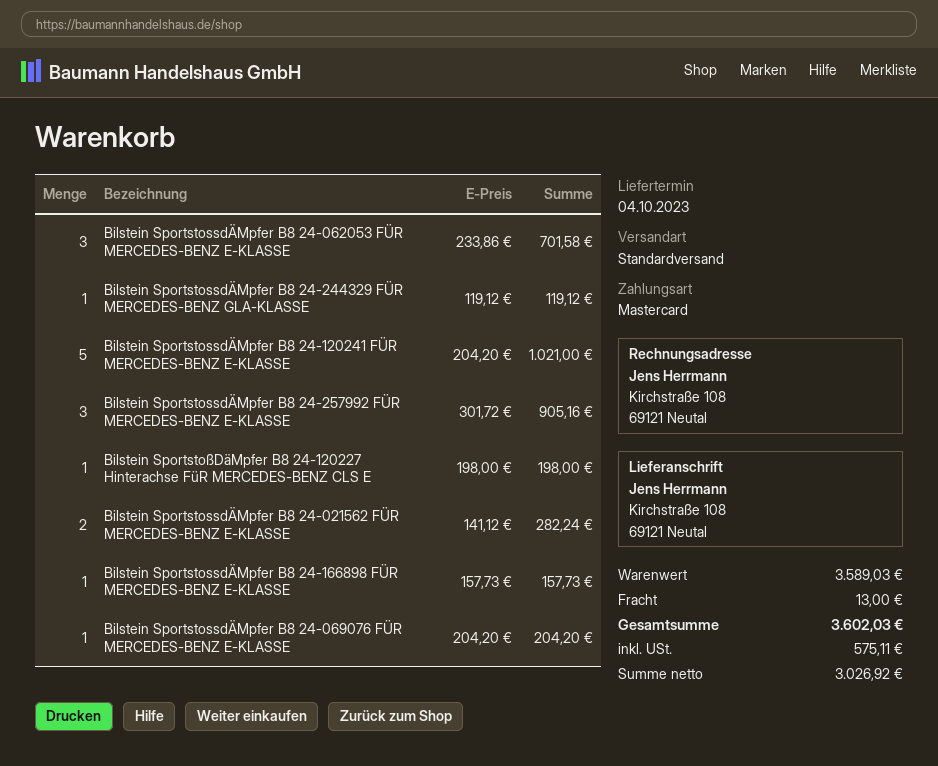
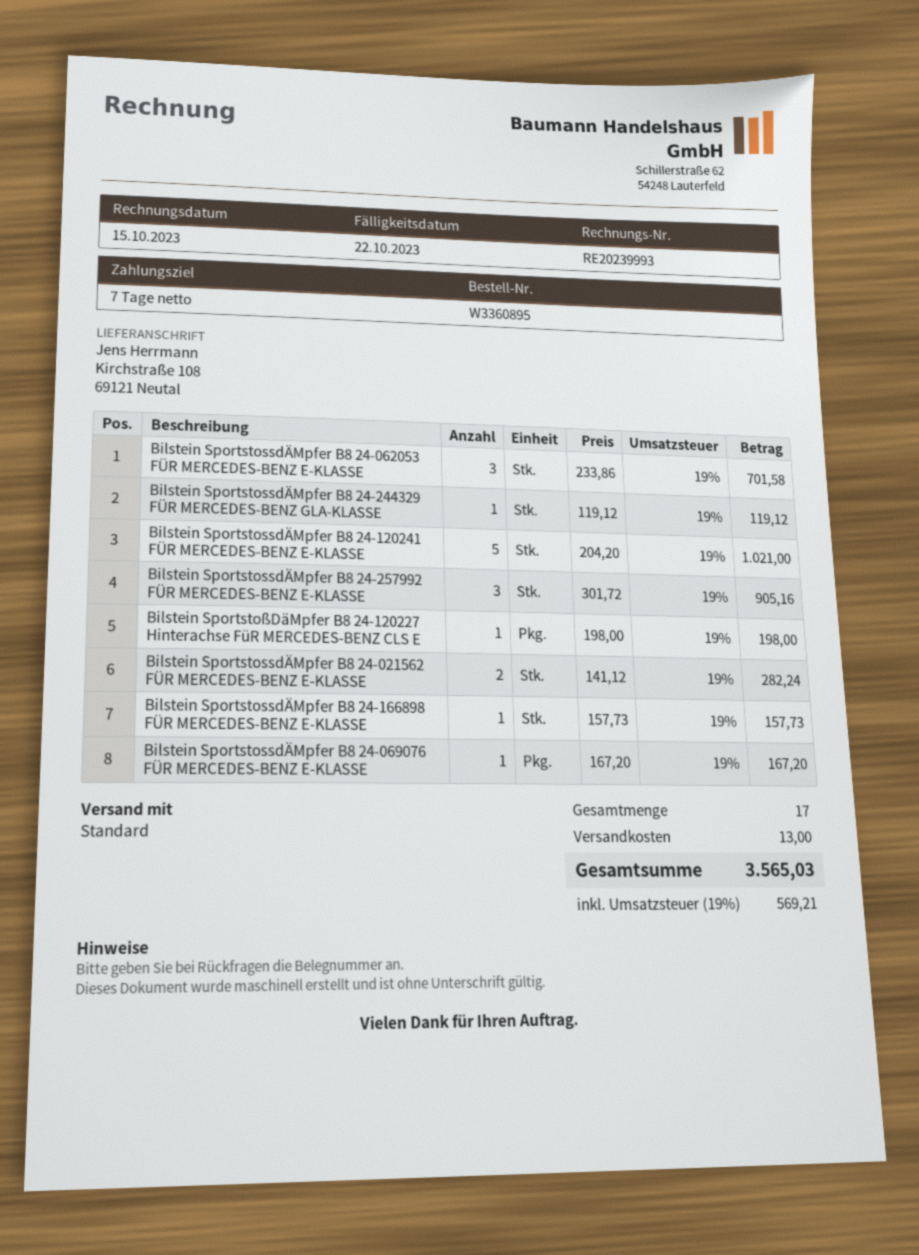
Bilstein SportstossdÄMpfer B8 24-069076 FÜR MERCEDES-BENZ E-KLASSE: 1 x 204.20 = 204.20 -> 1 x 167.20 = 167.20
tax: 575.11 -> 569.21
total: 3602.03 -> 3565.03

